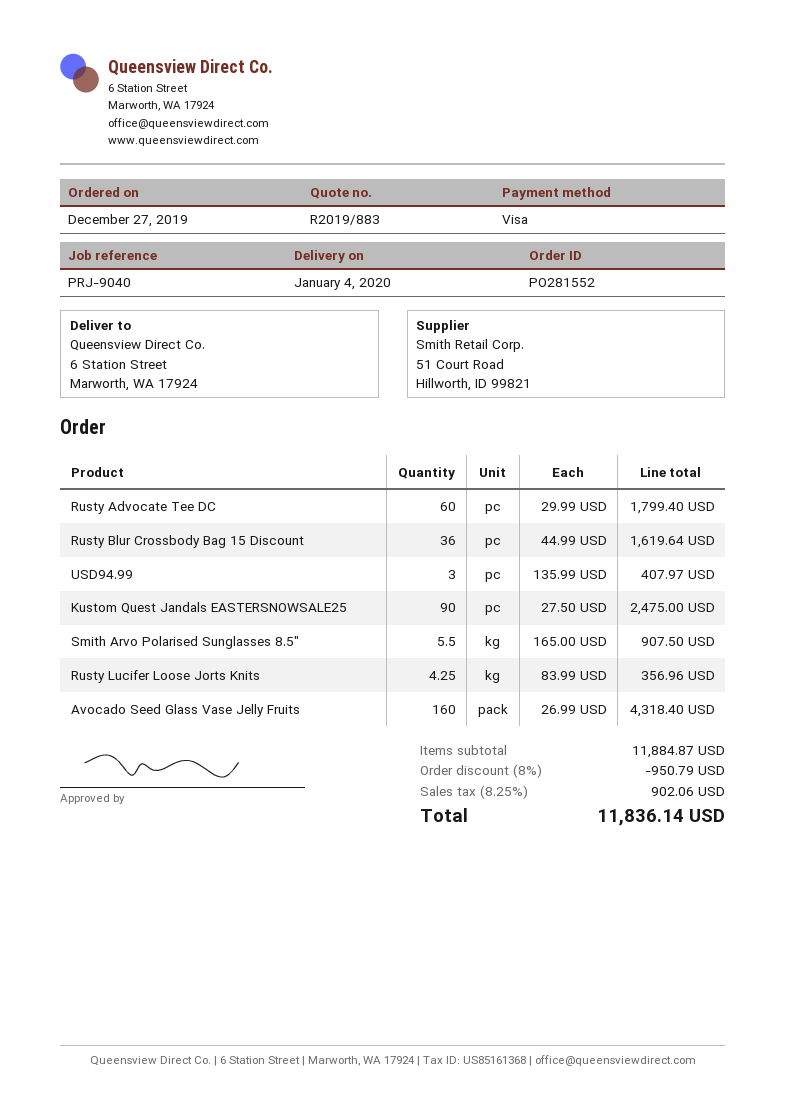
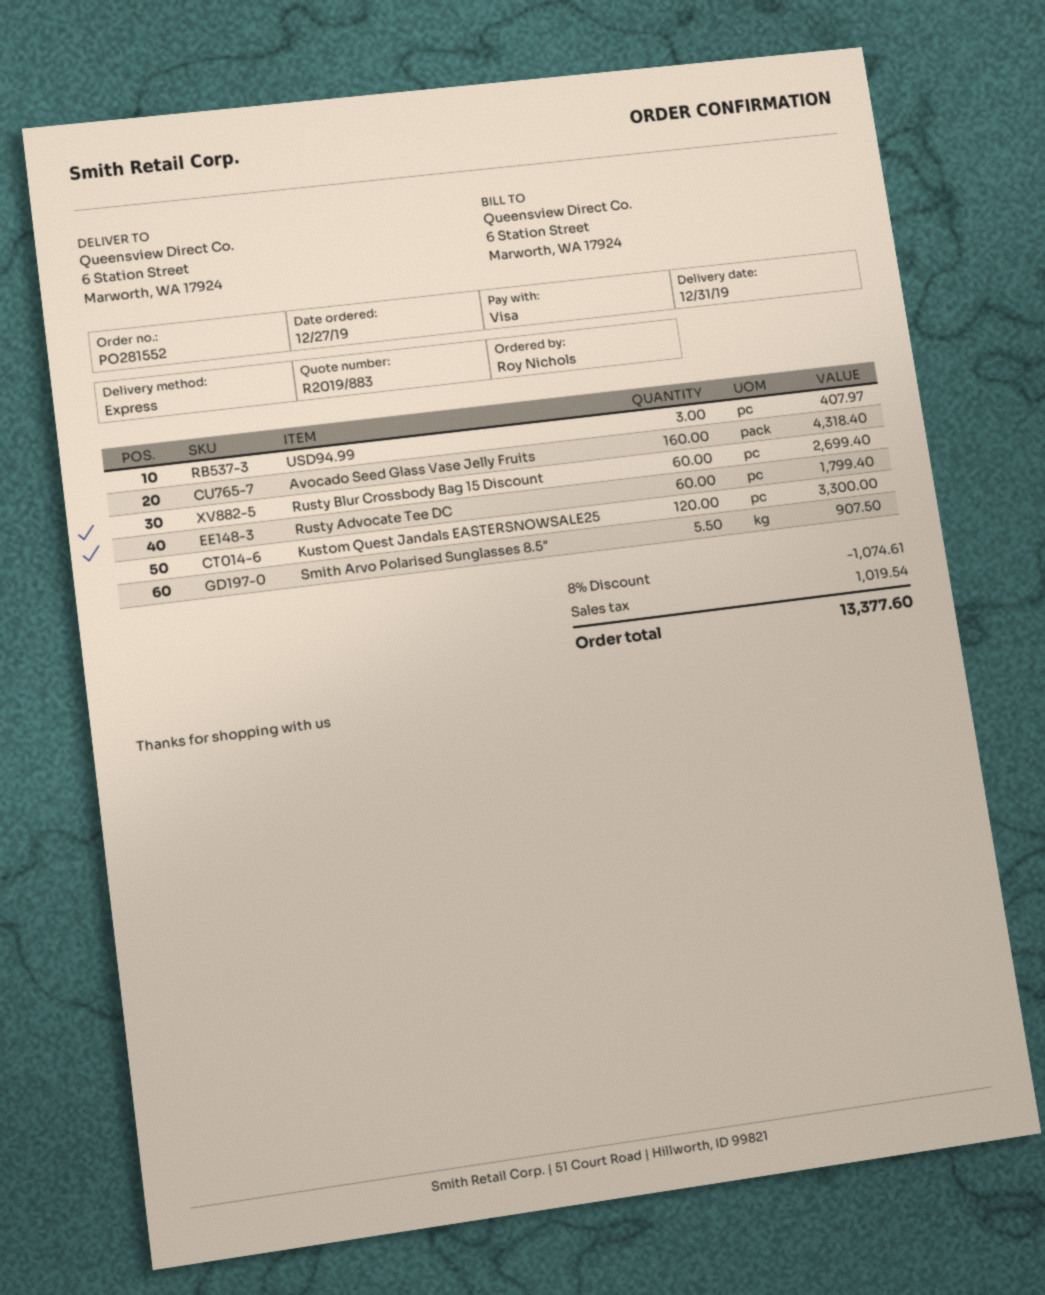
delivery date: 2020-01-04 -> 2019-12-31
Rusty Blur Crossbody Bag 15 Discount: 36 for 1619.64 -> 60 for 2699.40
Kustom Quest Jandals EASTERSNOWSALE25: 90 for 2475.00 -> 120 for 3300.00
Rusty Lucifer Loose Jorts Knits: 4.25 for 356.96 -> none
discount: 8% = 950.79 -> 8% = 1074.61
tax: 902.06 -> 1019.54
total: 11836.14 -> 13377.60

